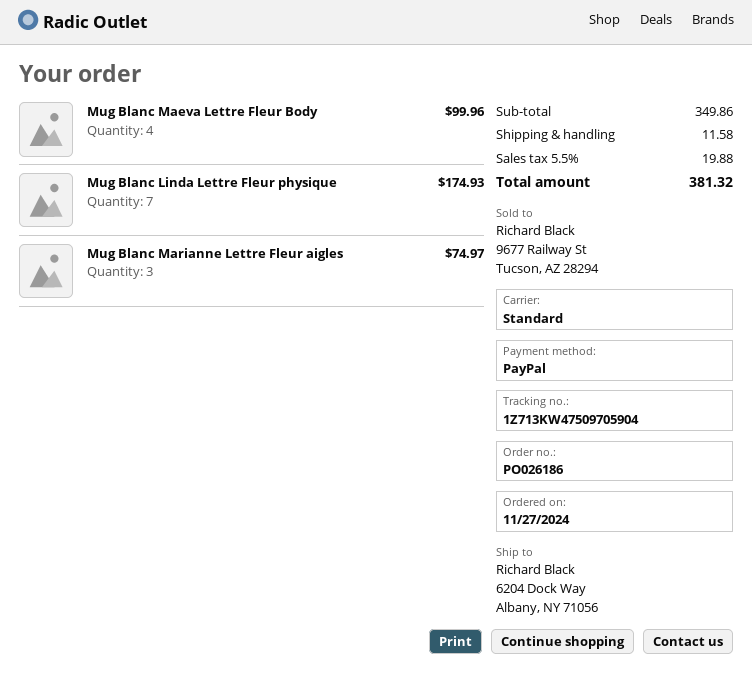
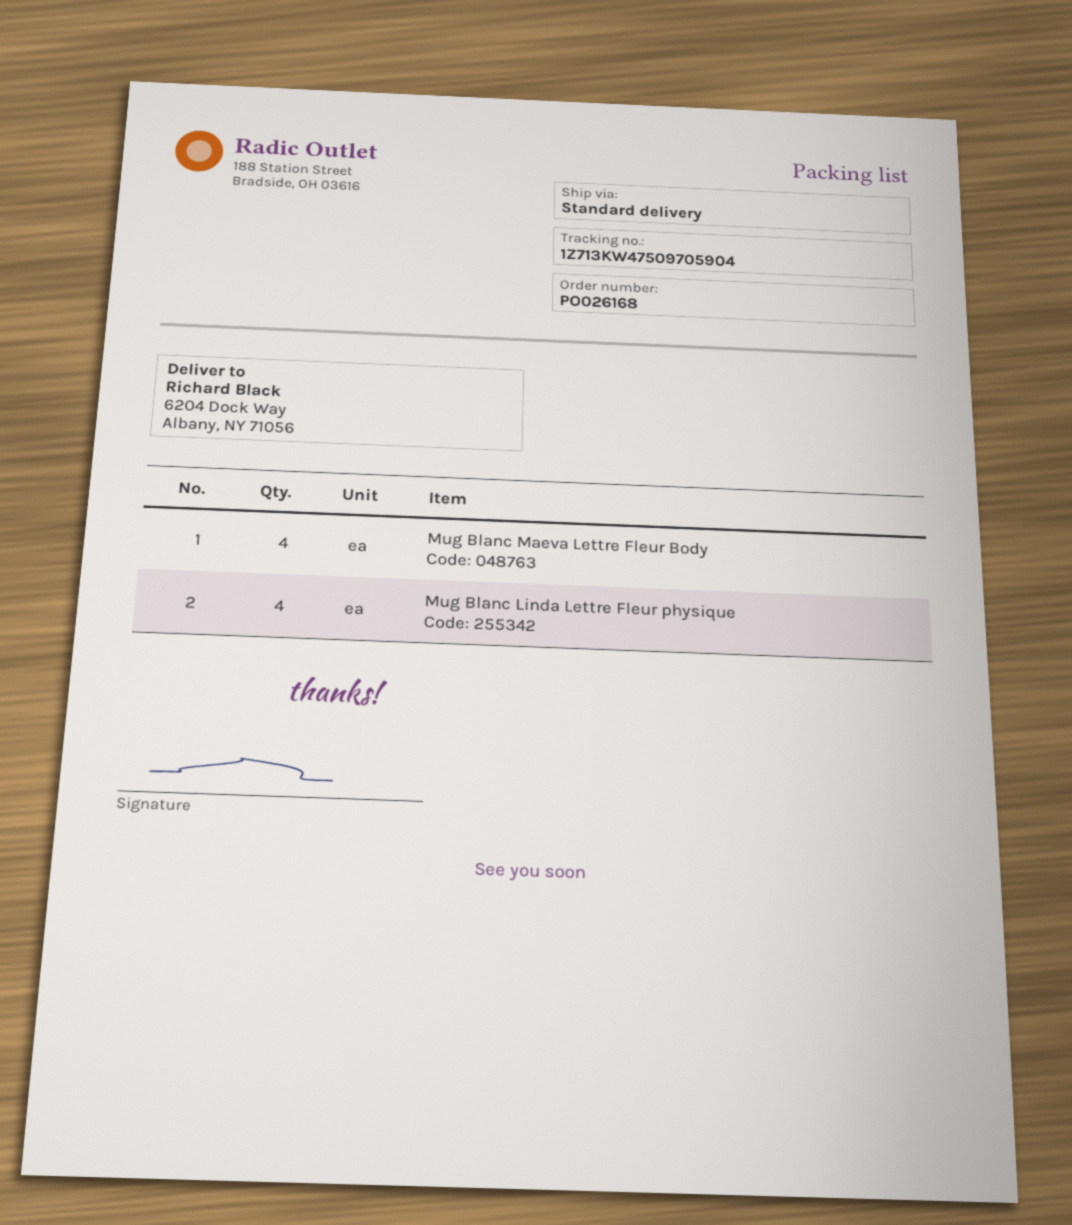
order number: PO026186 -> PO026168
Mug Blanc Linda Lettre Fleur physique: 7 -> 4
Mug Blanc Marianne Lettre Fleur aigles: 3 -> none

